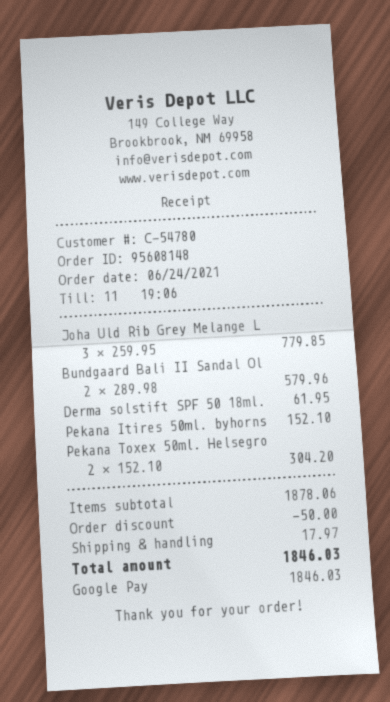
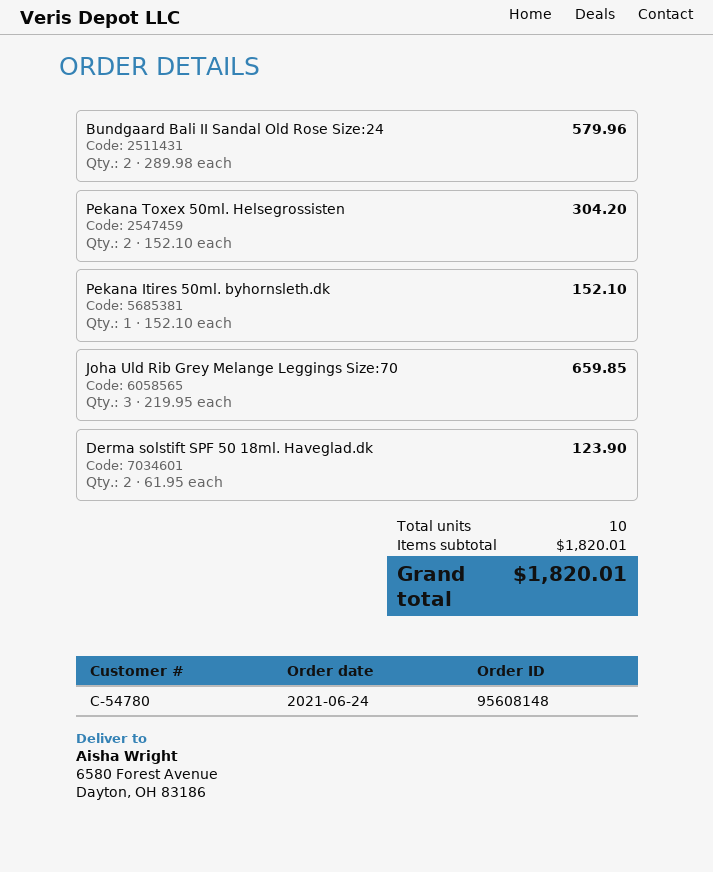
Joha Uld Rib Grey Melange L: 3 x 259.95 = 779.85 -> 3 x 219.95 = 659.85
Derma solstift SPF 50 18ml.: 1 x 61.95 = 61.95 -> 2 x 61.95 = 123.90
subtotal: 1878.06 -> 1820.01
discount: 50.00 -> none
shipping: 17.97 -> none
total: 1846.03 -> 1820.01

